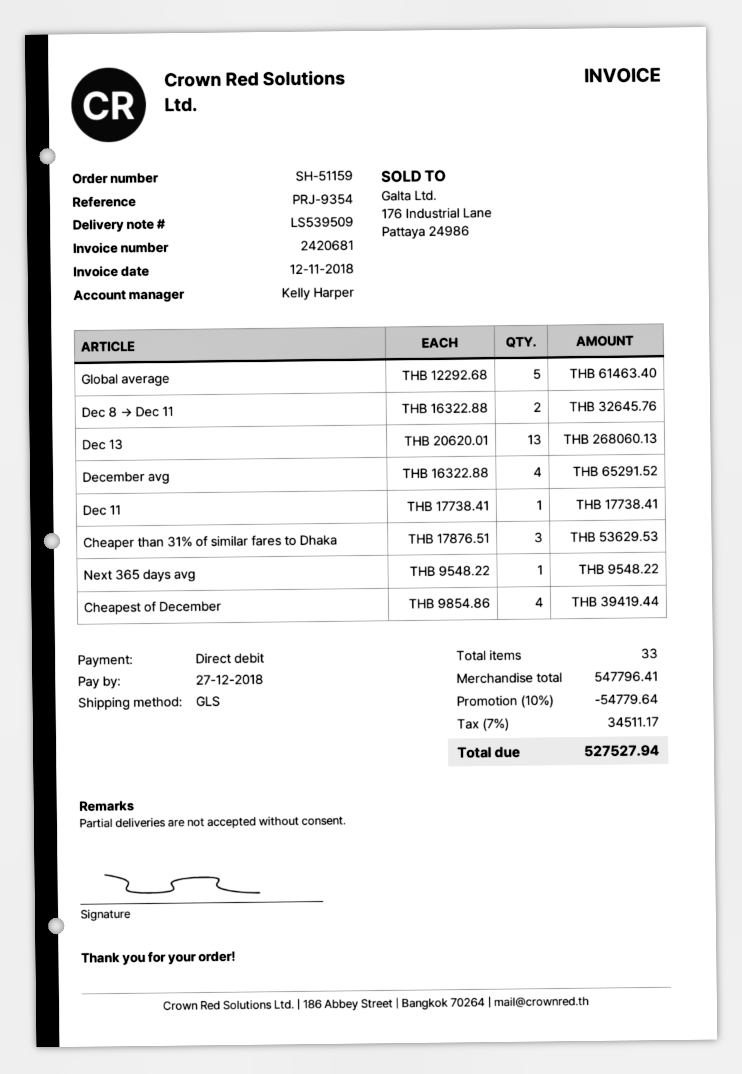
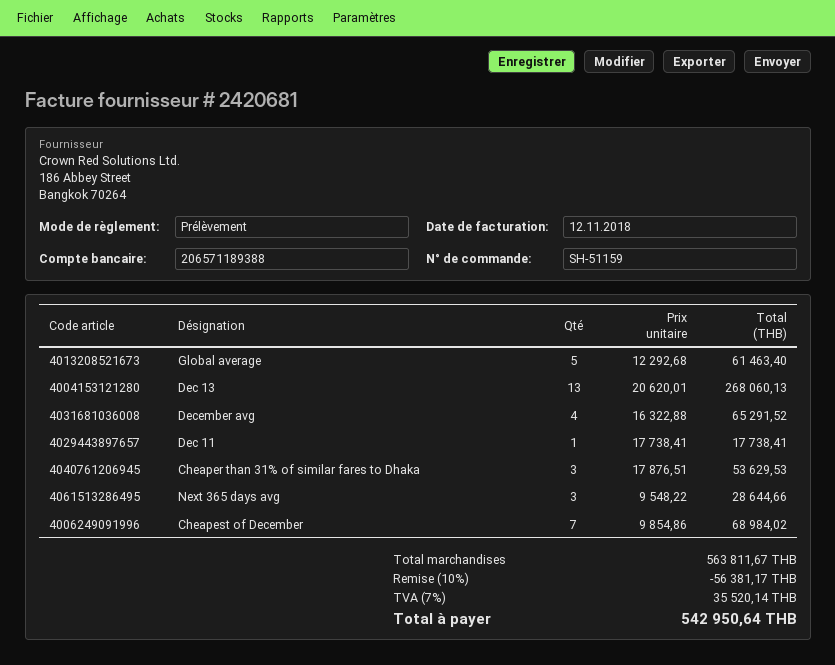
Dec 8 → Dec 11: 2 x 16322.88 = 32645.76 -> none
Next 365 days avg: 1 x 9548.22 = 9548.22 -> 3 x 9548.22 = 28644.66
Cheapest of December: 4 x 9854.86 = 39419.44 -> 7 x 9854.86 = 68984.02
subtotal: 547796.41 -> 563811.67
discount: 10% = 54779.64 -> 10% = 56381.17
tax: 7% = 34511.17 -> 7% = 35520.14
total: 527527.94 -> 542950.64

